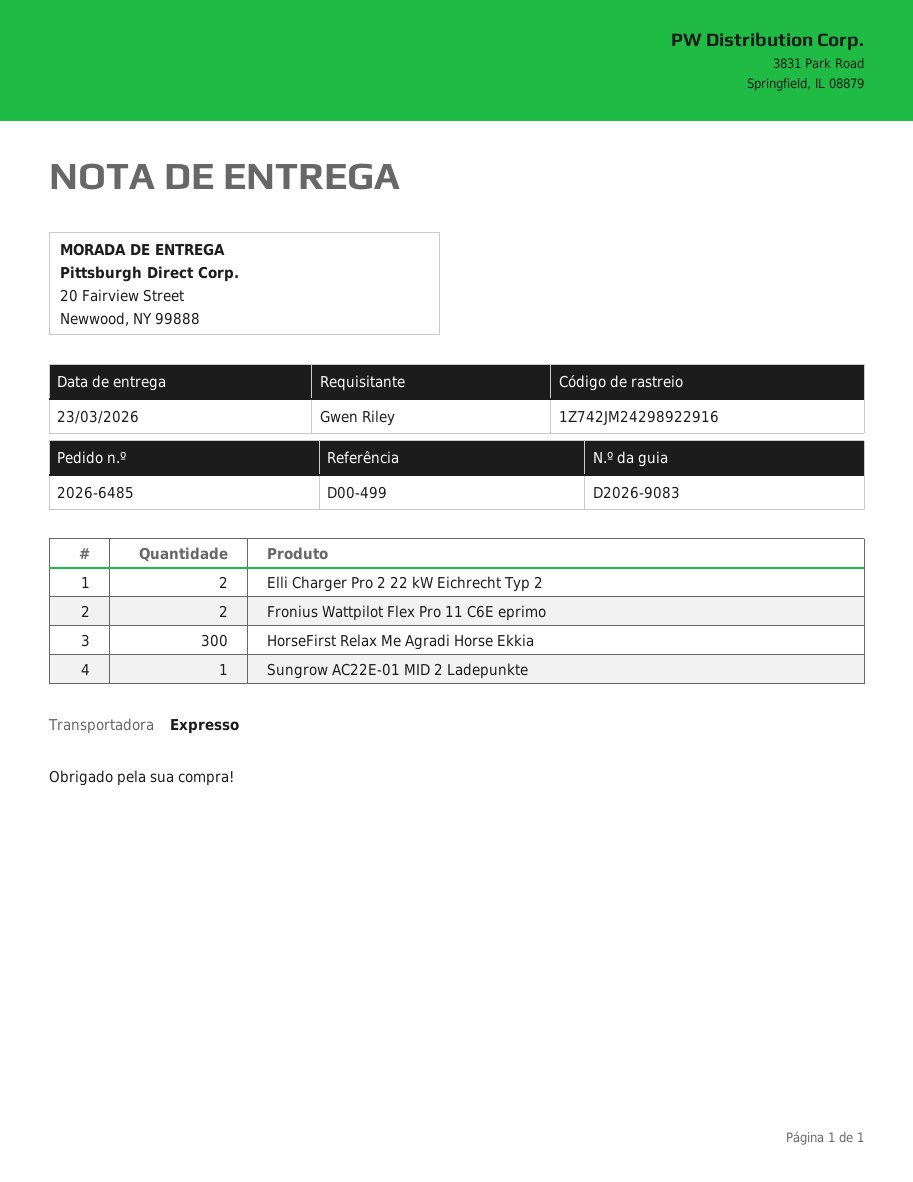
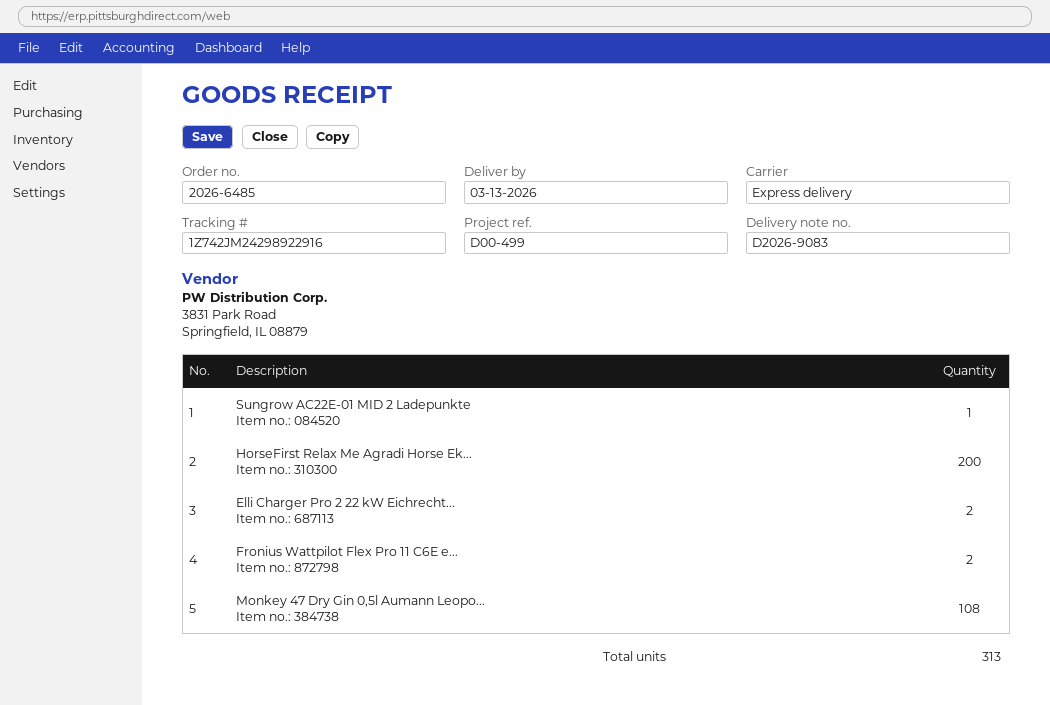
delivery date: 2026-03-23 -> 2026-03-13
HorseFirst Relax Me Agradi Horse Ekkia: 300 -> 200
Monkey 47 Dry Gin 0,5l Aumann Leopo...: none -> 108

